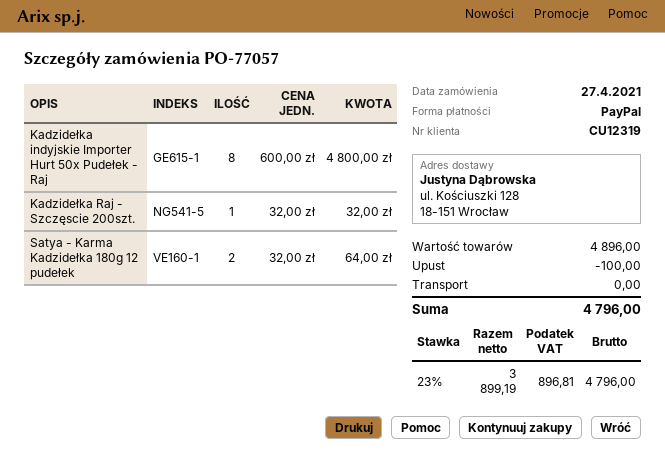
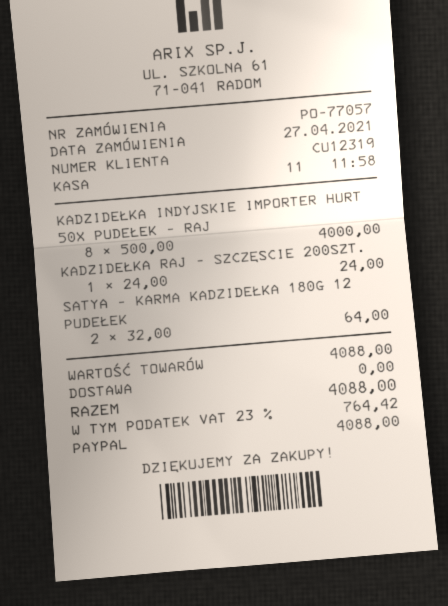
Kadzidełka indyjskie Importer Hurt 50x Pudełek - Raj: 8 x 600.00 = 4800.00 -> 8 x 500.00 = 4000.00
Kadzidełka Raj - Szczęscie 200szt.: 1 x 32.00 = 32.00 -> 1 x 24.00 = 24.00
subtotal: 4896.00 -> 4088.00
discount: 100.00 -> none
tax: 23% = 896.81 -> 23% = 764.42
total: 4796.00 -> 4088.00

